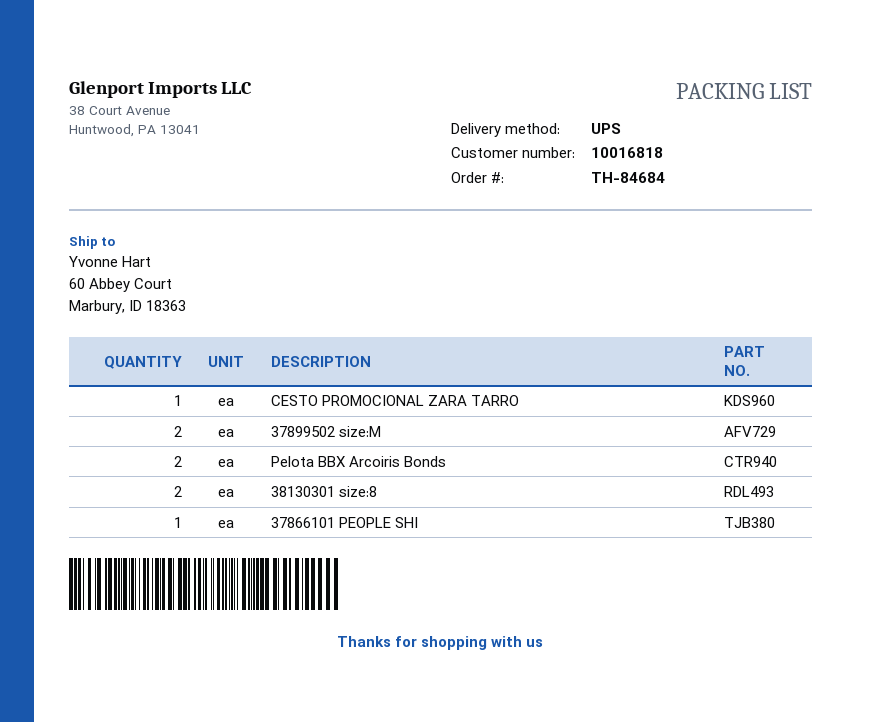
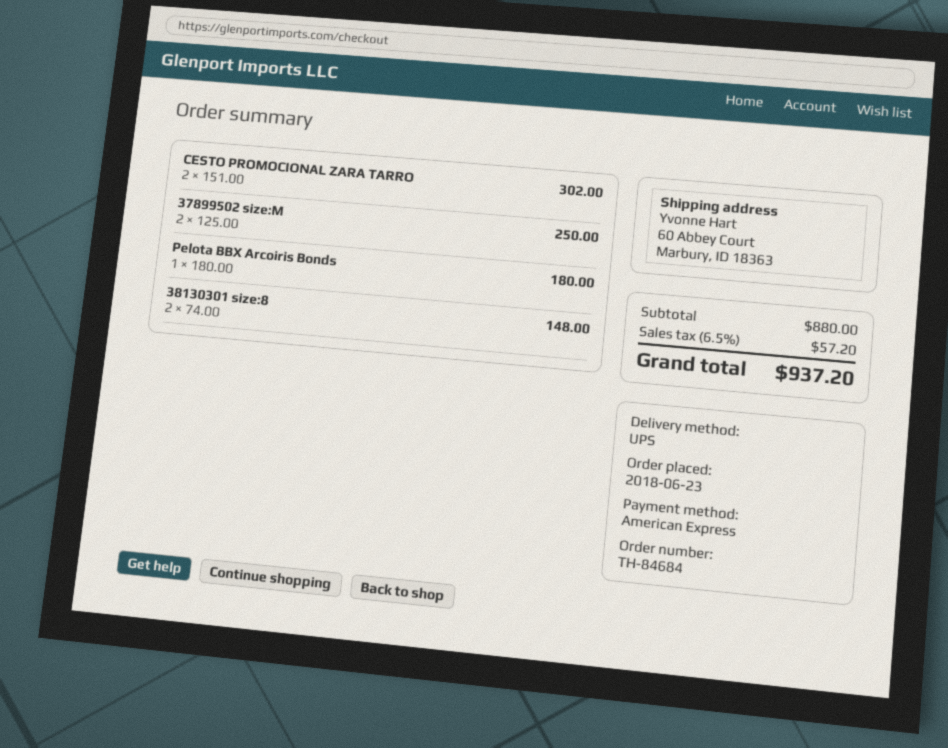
CESTO PROMOCIONAL ZARA TARRO: 1 -> 2
Pelota BBX Arcoiris Bonds: 2 -> 1
37866101 PEOPLE SHI: 1 -> none

